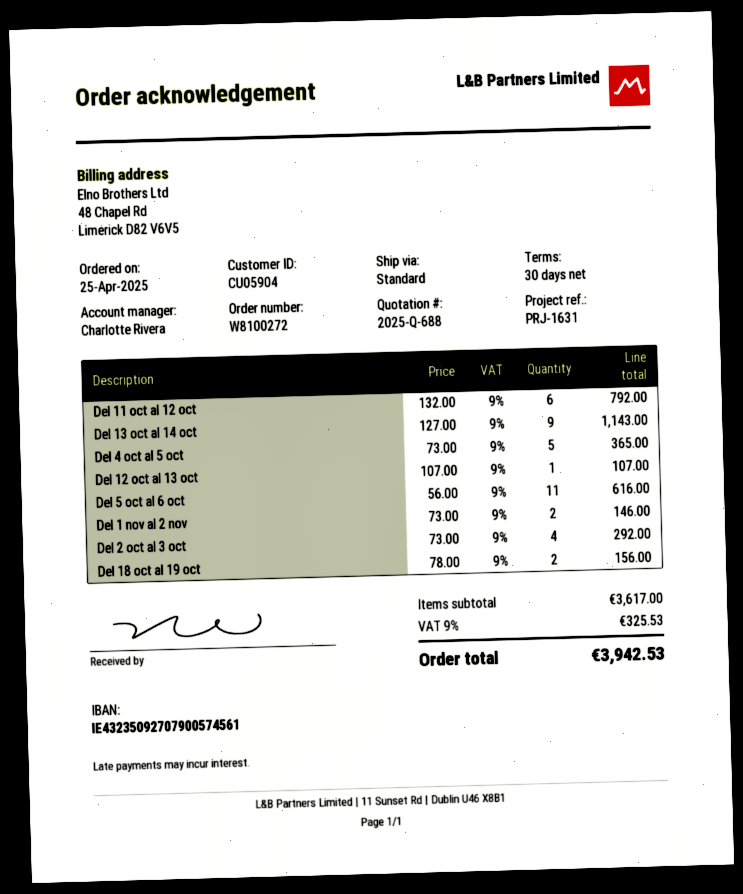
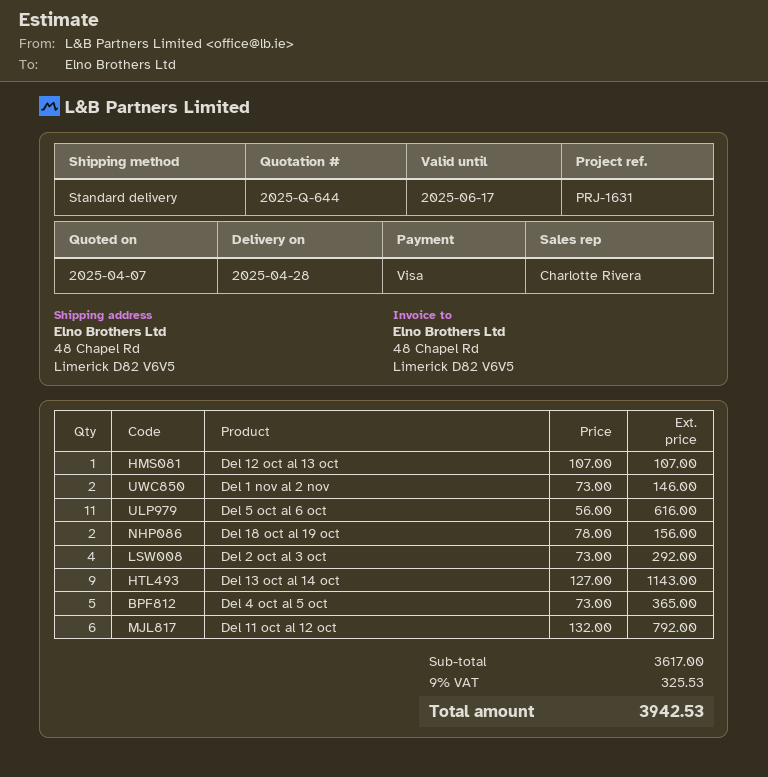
quote number: 2025-Q-688 -> 2025-Q-644

